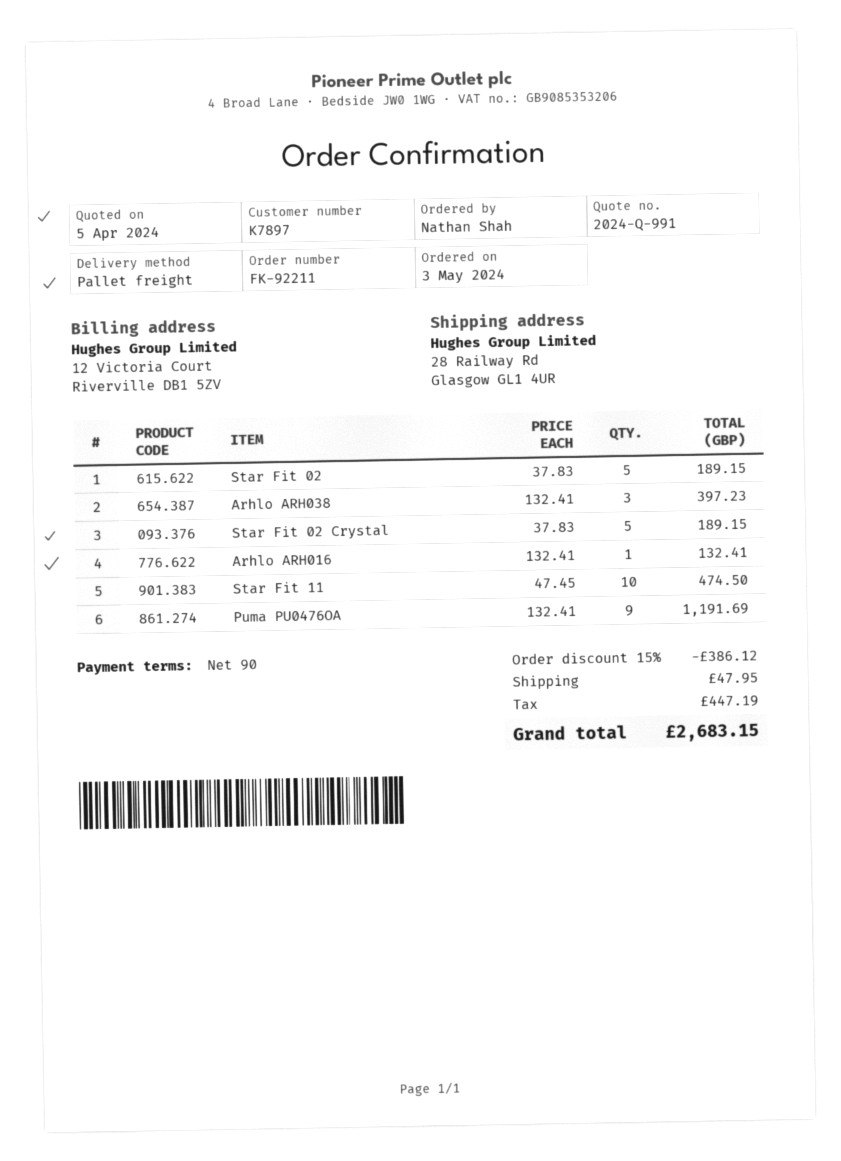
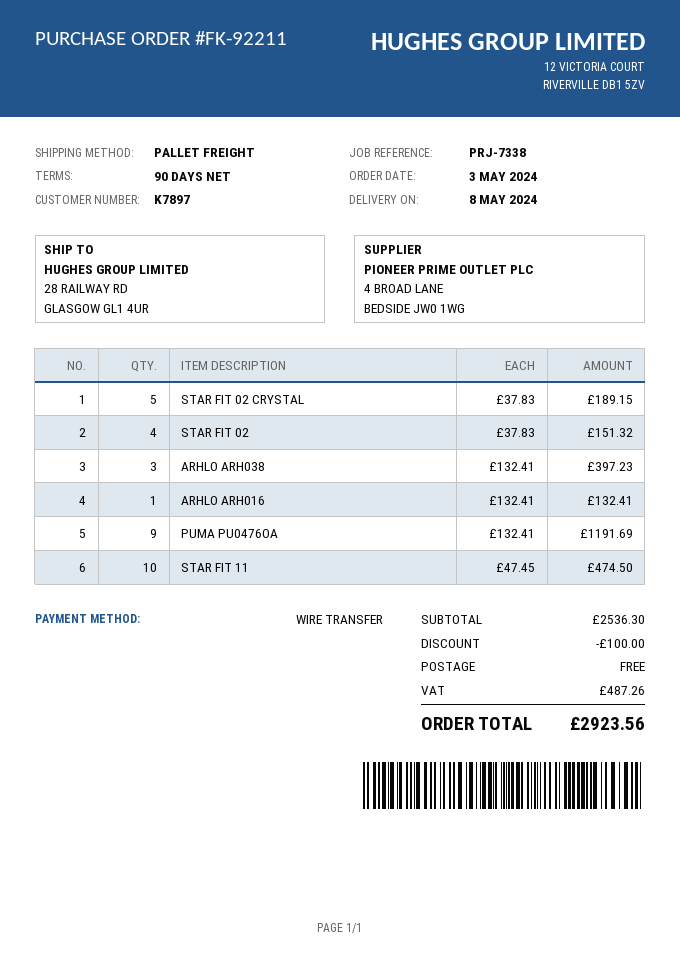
Star Fit 02: 5 x 37.83 = 189.15 -> 4 x 37.83 = 151.32
discount: 386.12 -> 100.00
shipping: 47.95 -> 0.00
tax: 447.19 -> 487.26
total: 2683.15 -> 2923.56

